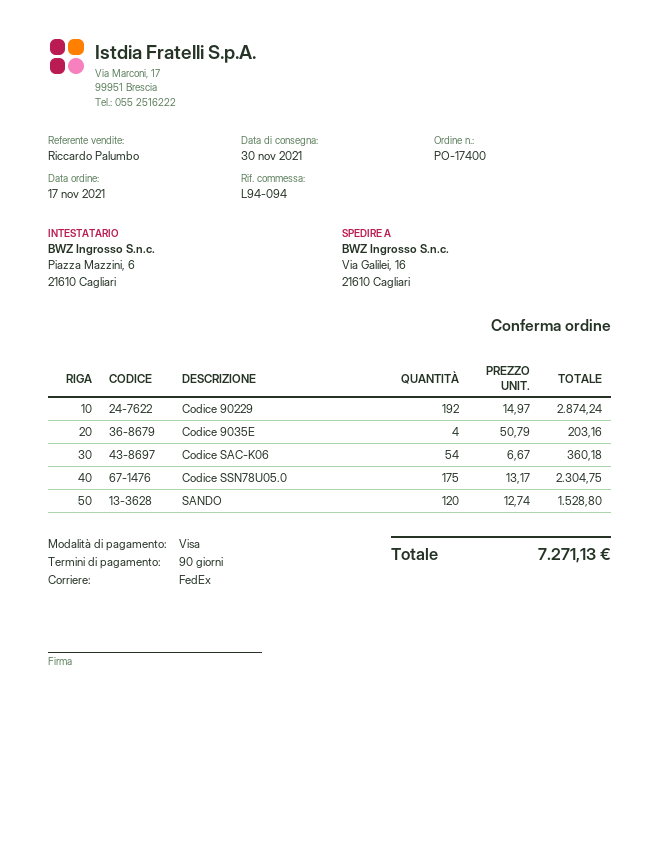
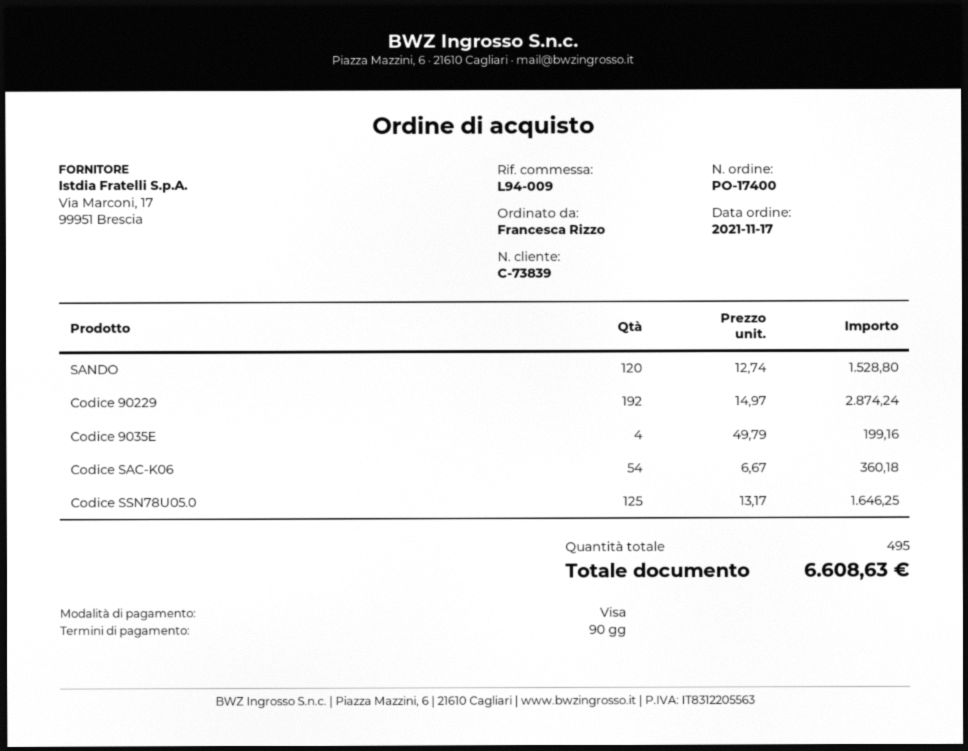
reference: L94-094 -> L94-009
Codice 9035E: 4 x 50.79 = 203.16 -> 4 x 49.79 = 199.16
Codice SSN78U05.0: 175 x 13.17 = 2304.75 -> 125 x 13.17 = 1646.25
total: 7271.13 -> 6608.63

